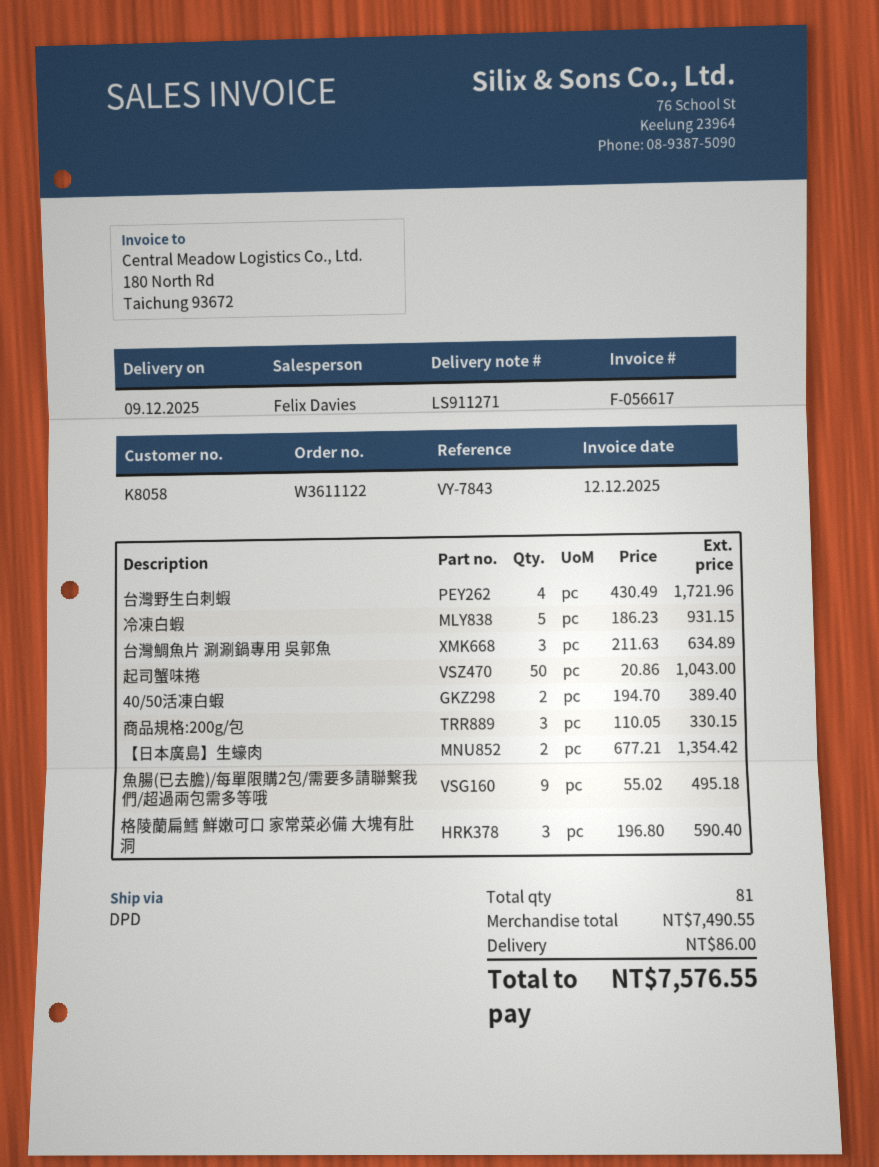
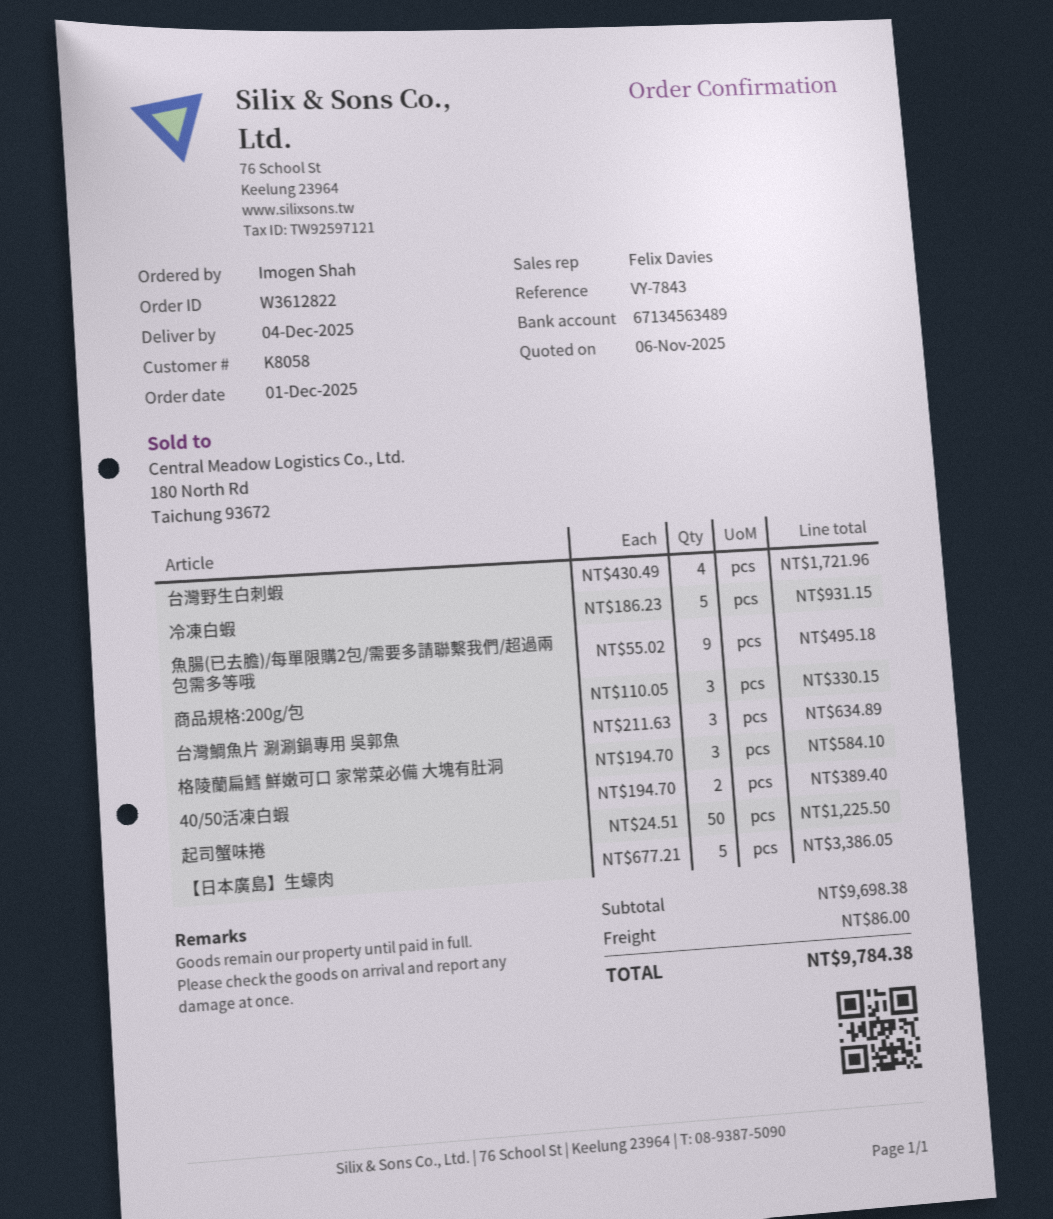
order number: W3611122 -> W3612822
delivery date: 2025-12-09 -> 2025-12-04
起司蟹味捲: 50 x 20.86 = 1043.00 -> 50 x 24.51 = 1225.50
【日本廣島】生蠔肉: 2 x 677.21 = 1354.42 -> 5 x 677.21 = 3386.05
格陵蘭扁鱈 鮮嫩可口 家常菜必備 大塊有肚洞: 3 x 196.80 = 590.40 -> 3 x 194.70 = 584.10
subtotal: 7490.55 -> 9698.38
total: 7576.55 -> 9784.38

